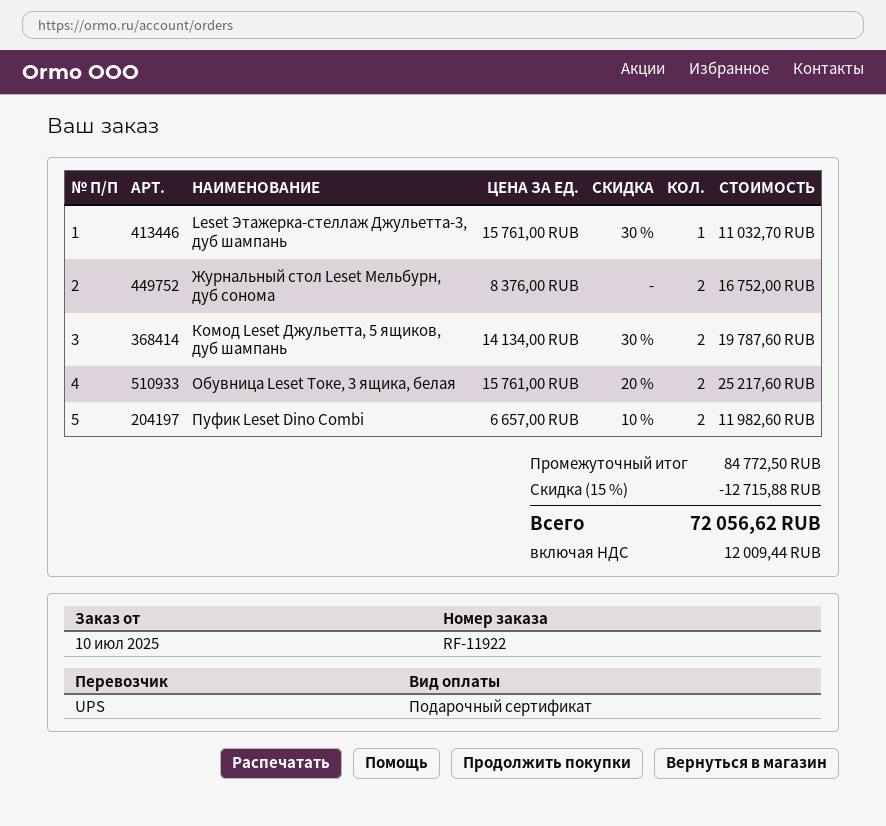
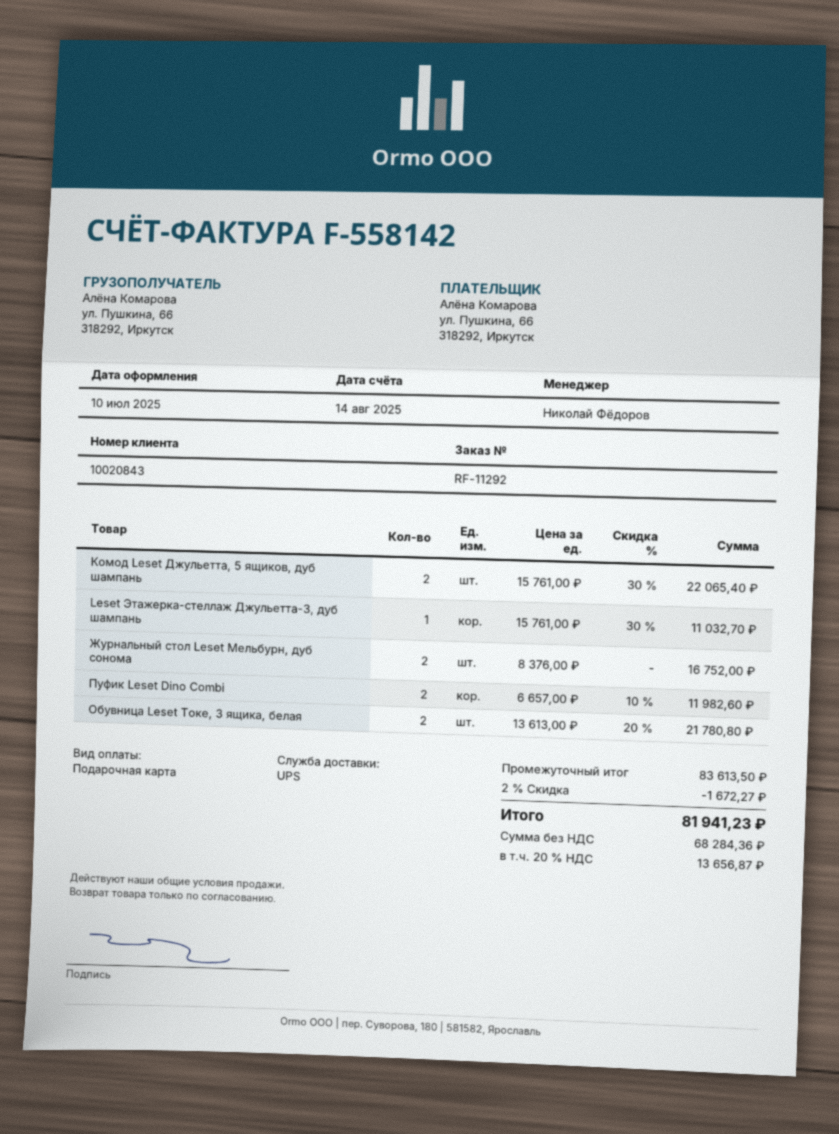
order number: RF-11922 -> RF-11292
Комод Leset Джульетта, 5 ящиков, дуб шампань: 2 x 14134.00 - 30% = 19787.60 -> 2 x 15761.00 - 30% = 22065.40
Обувница Leset Токе, 3 ящика, белая: 2 x 15761.00 - 20% = 25217.60 -> 2 x 13613.00 - 20% = 21780.80
subtotal: 84772.50 -> 83613.50
discount: 15% = 12715.88 -> 2% = 1672.27
tax: 12009.44 -> 13656.87
total: 72056.62 -> 81941.23

